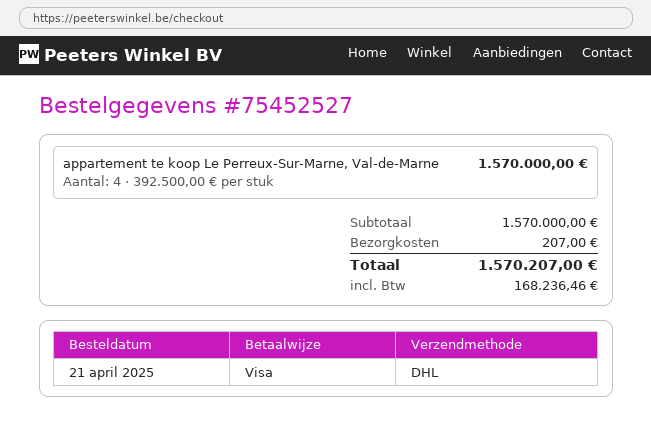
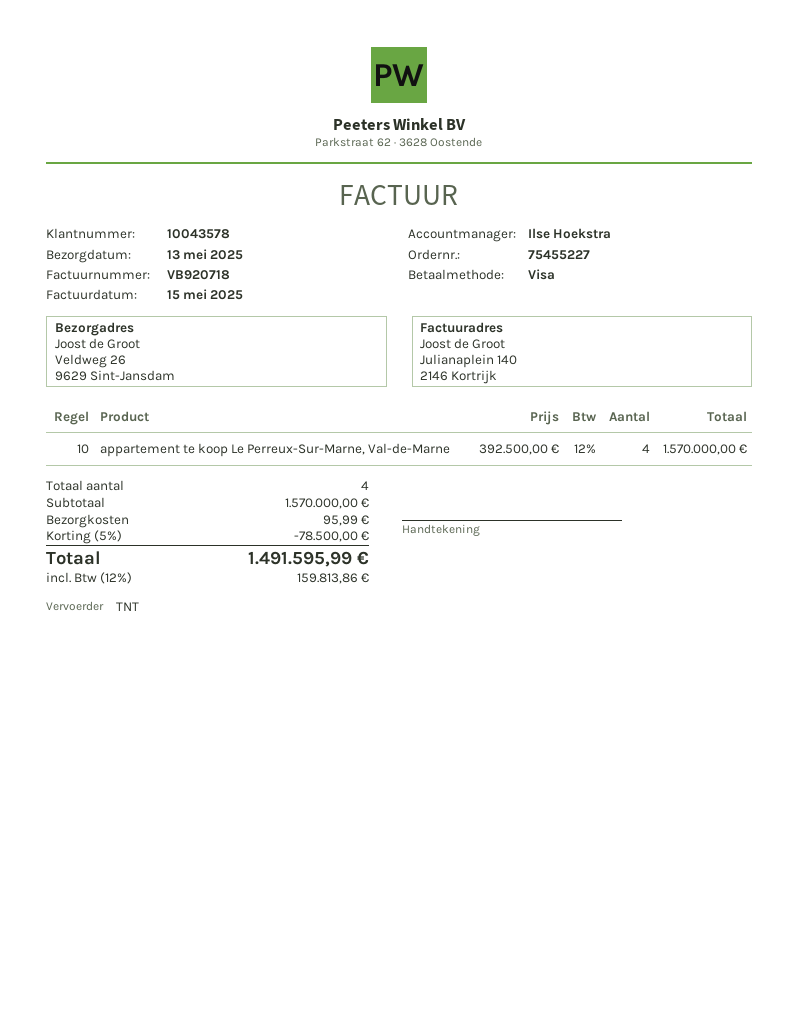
order number: 75452527 -> 75455227
shipping method: DHL -> TNT
discount: none -> 5% = 78500.00
shipping: 207.00 -> 95.99
tax: 168236.46 -> 159813.86
total: 1570207.00 -> 1491595.99

